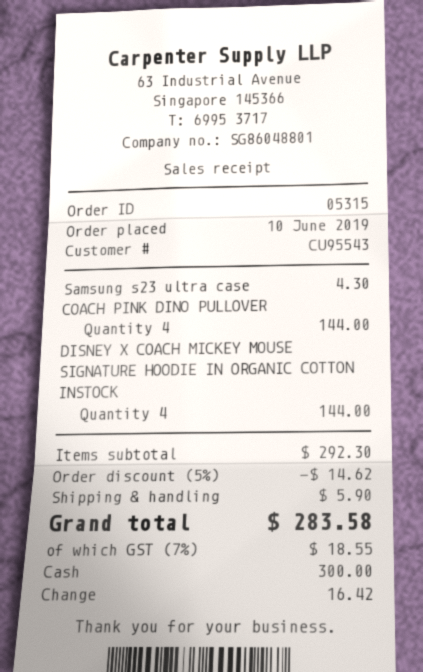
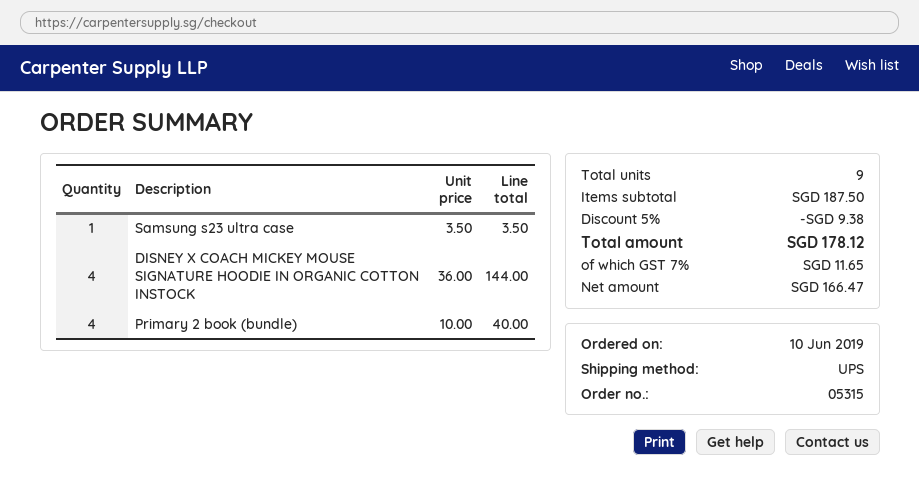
Samsung s23 ultra case: 1 for 4.30 -> 1 for 3.50
COACH PINK DINO PULLOVER: 4 for 144.00 -> none
Primary 2 book (bundle): none -> 4 for 40.00
subtotal: 292.30 -> 187.50
discount: 5% = 14.62 -> 5% = 9.38
shipping: 5.90 -> none
tax: 7% = 18.55 -> 7% = 11.65
total: 283.58 -> 178.12

